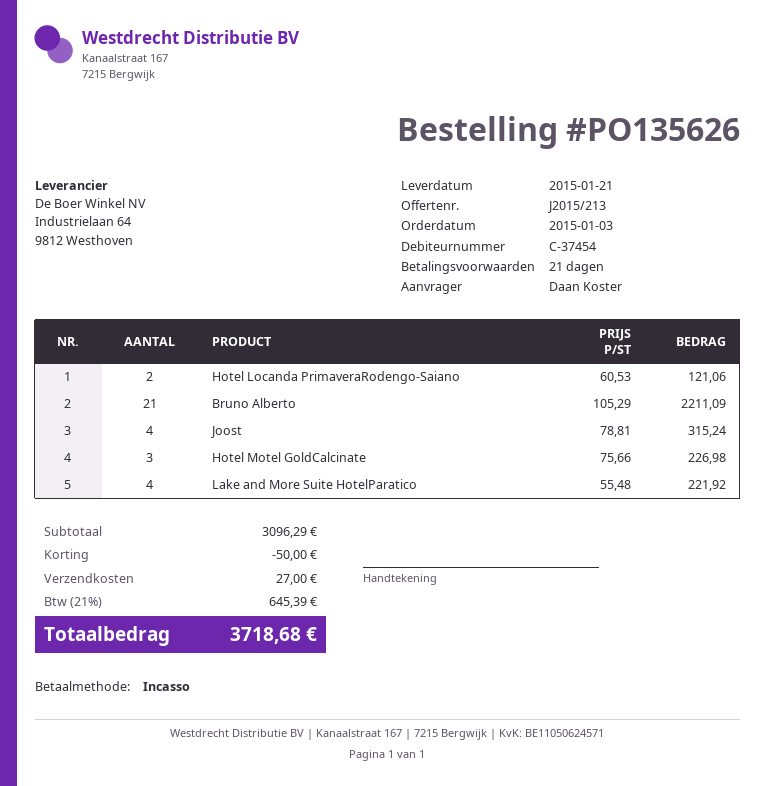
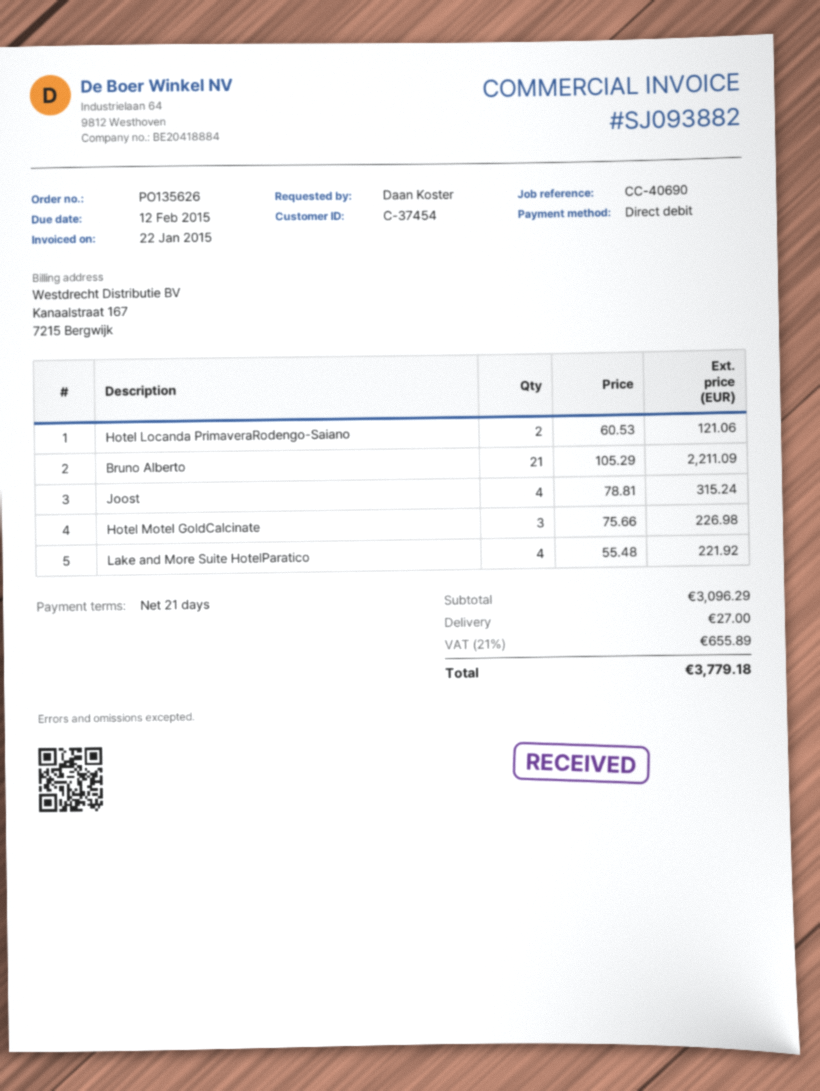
discount: 50.00 -> none
tax: 21% = 645.39 -> 21% = 655.89
total: 3718.68 -> 3779.18

